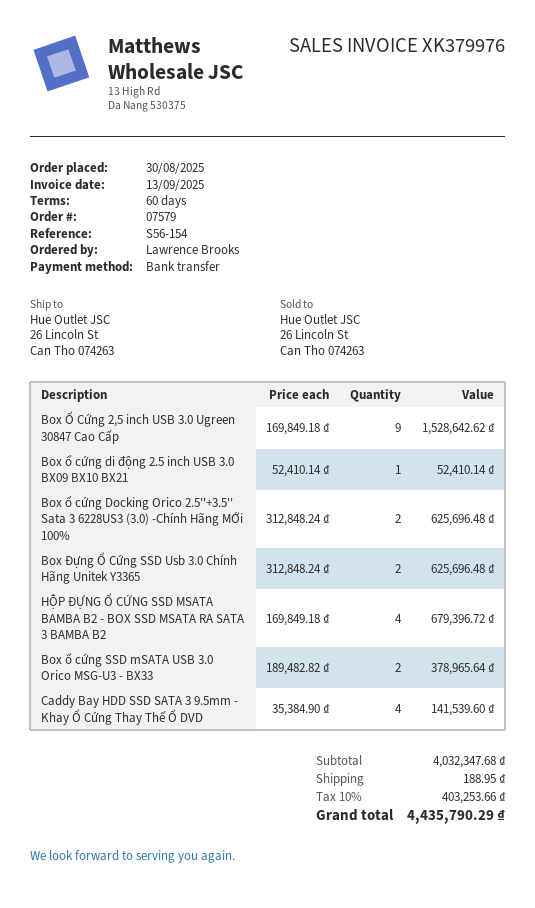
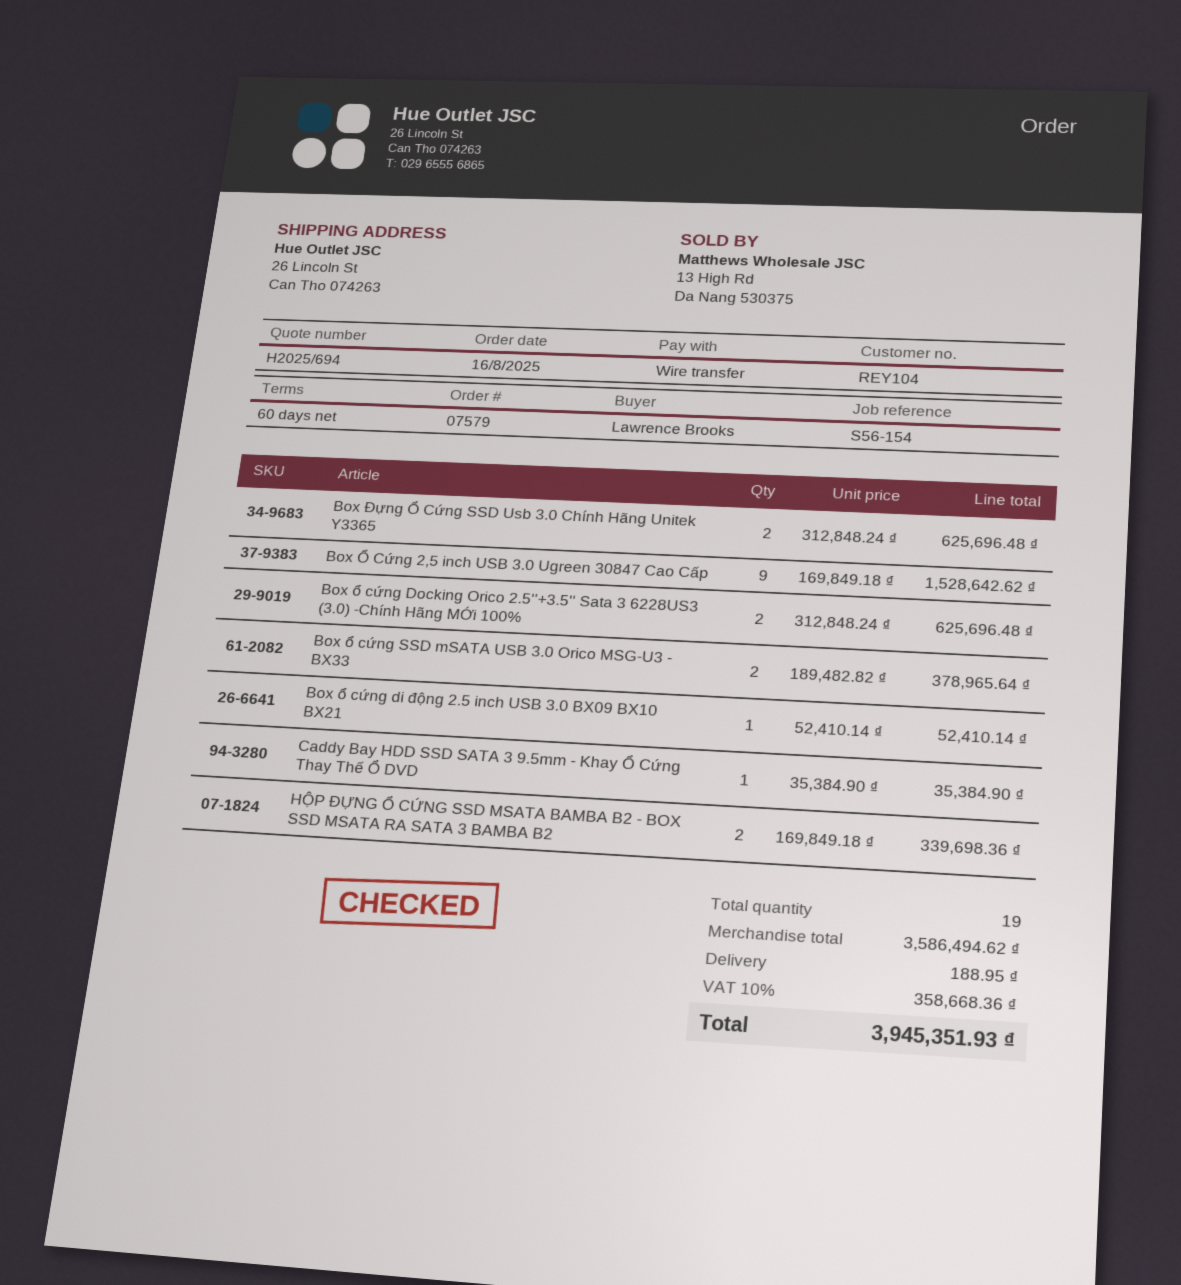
order date: 2025-08-30 -> 2025-08-16
HỘP ĐỰNG Ổ CỨNG SSD MSATA BAMBA B2 - BOX SSD MSATA RA SATA 3 BAMBA B2: 4 x 169849.18 = 679396.72 -> 2 x 169849.18 = 339698.36
Caddy Bay HDD SSD SATA 3 9.5mm - Khay Ổ Cứng Thay Thế Ổ DVD: 4 x 35384.90 = 141539.60 -> 1 x 35384.90 = 35384.90
subtotal: 4032347.68 -> 3586494.62
tax: 10% = 403253.66 -> 10% = 358668.36
total: 4435790.29 -> 3945351.93

